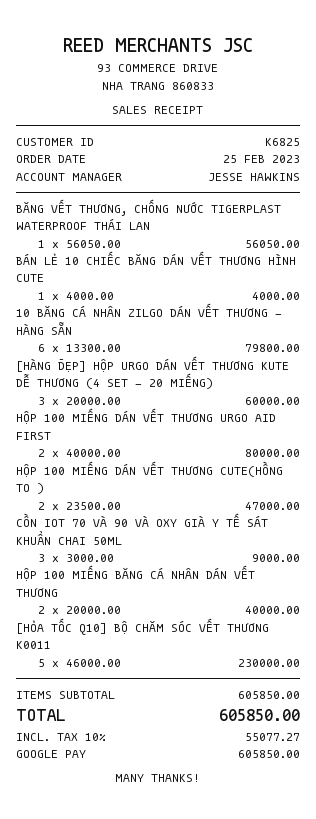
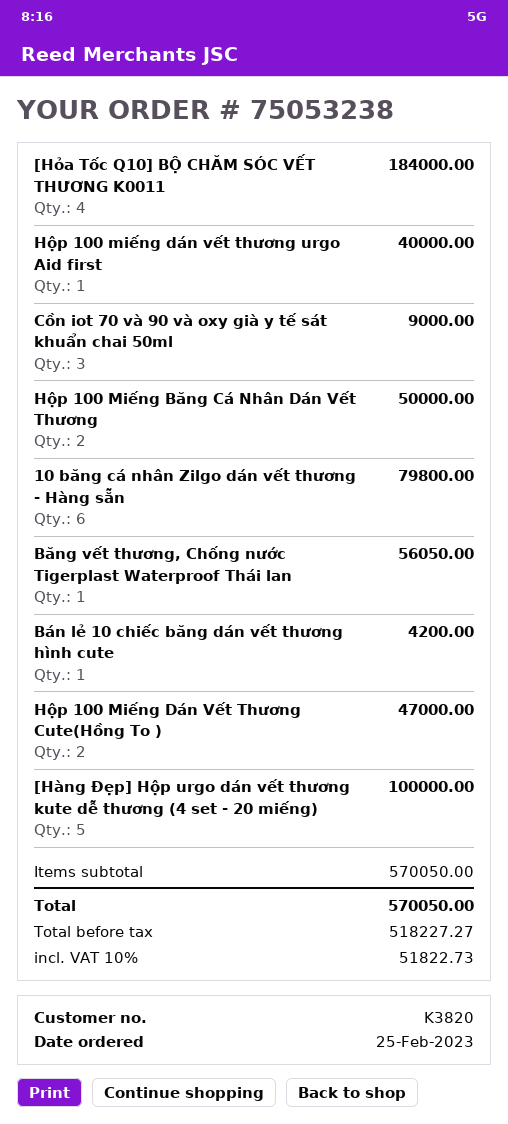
customer number: K6825 -> K3820
BÁN LẺ 10 CHIẾC BĂNG DÁN VẾT THƯƠNG HÌNH CUTE: 1 for 4000.00 -> 1 for 4200.00
[HÀNG ĐẸP] HỘP URGO DÁN VẾT THƯƠNG KUTE DỄ THƯƠNG (4 SET - 20 MIẾNG): 3 for 60000.00 -> 5 for 100000.00
HỘP 100 MIẾNG DÁN VẾT THƯƠNG URGO AID FIRST: 2 for 80000.00 -> 1 for 40000.00
HỘP 100 MIẾNG BĂNG CÁ NHÂN DÁN VẾT THƯƠNG: 2 for 40000.00 -> 2 for 50000.00
[HỎA TỐC Q10] BỘ CHĂM SÓC VẾT THƯƠNG K0011: 5 for 230000.00 -> 4 for 184000.00
subtotal: 605850.00 -> 570050.00
tax: 10% = 55077.27 -> 10% = 51822.73
total: 605850.00 -> 570050.00

